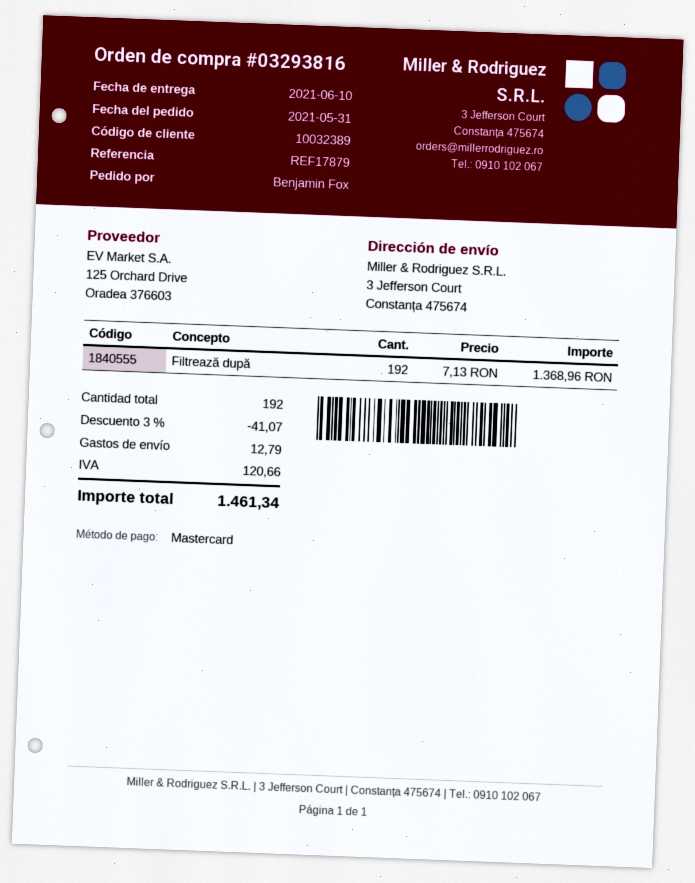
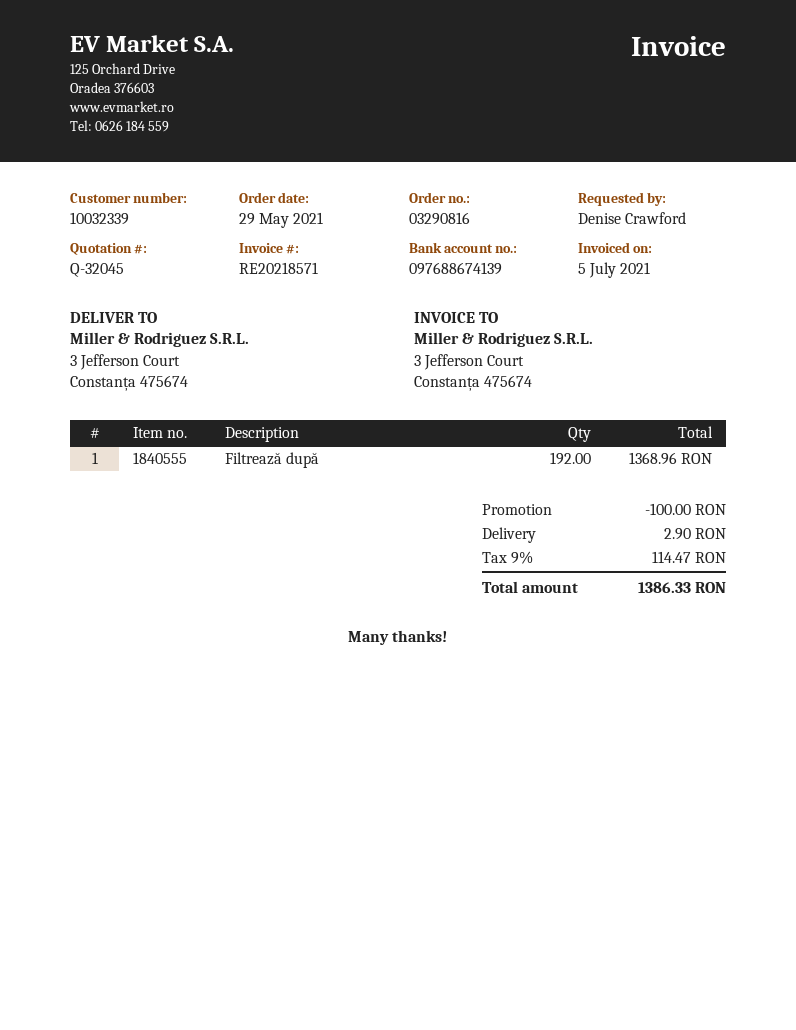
order number: 03293816 -> 03290816
order date: 2021-05-31 -> 2021-05-29
customer number: 10032389 -> 10032339
ordered by: Benjamin Fox -> Denise Crawford
discount: 41.07 -> 100.00
shipping: 12.79 -> 2.90
tax: 120.66 -> 114.47
total: 1461.34 -> 1386.33

